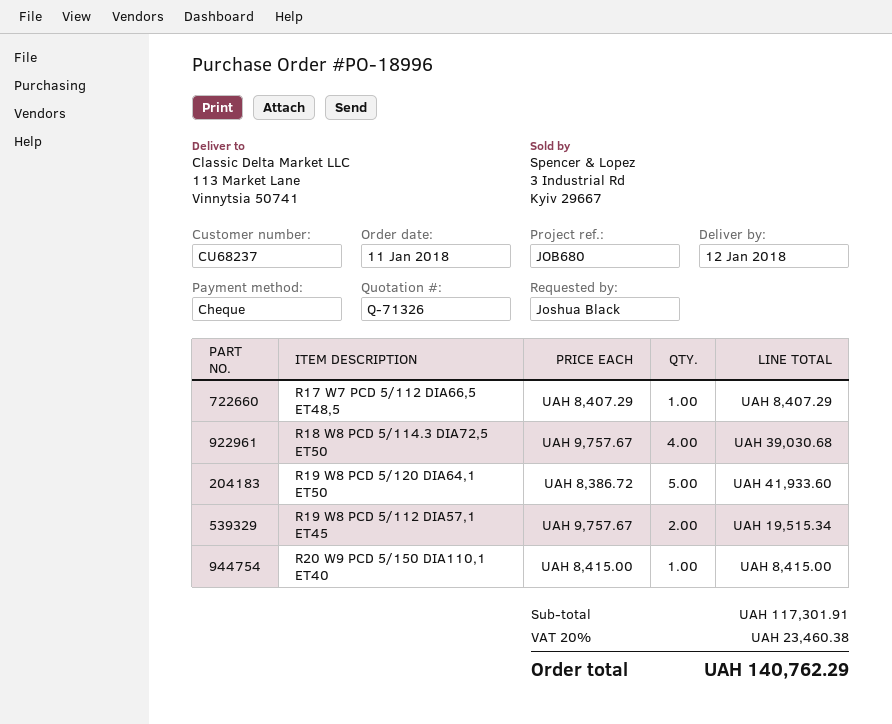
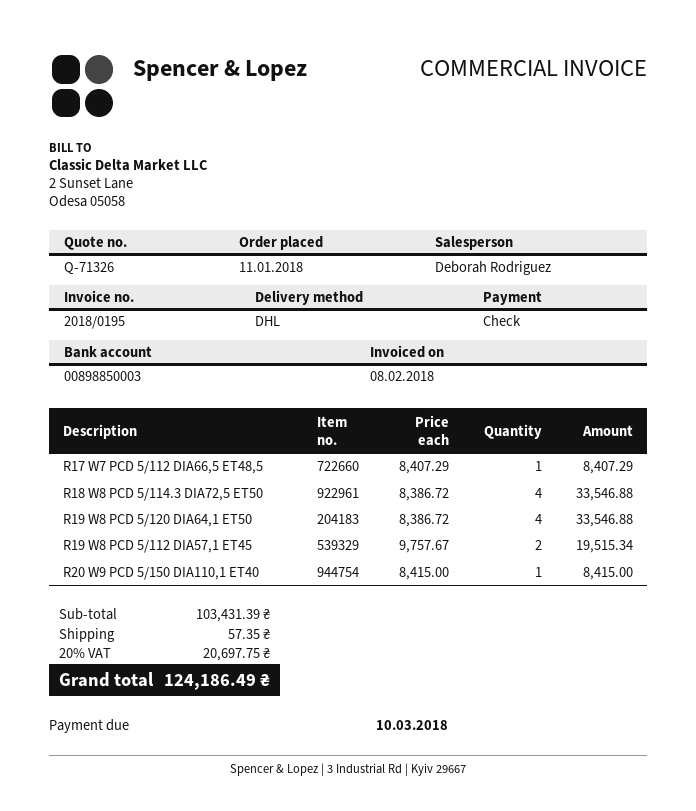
R18 W8 PCD 5/114.3 DIA72,5 ET50: 4 x 9757.67 = 39030.68 -> 4 x 8386.72 = 33546.88
R19 W8 PCD 5/120 DIA64,1 ET50: 5 x 8386.72 = 41933.60 -> 4 x 8386.72 = 33546.88
subtotal: 117301.91 -> 103431.39
shipping: none -> 57.35
tax: 20% = 23460.38 -> 20% = 20697.75
total: 140762.29 -> 124186.49

